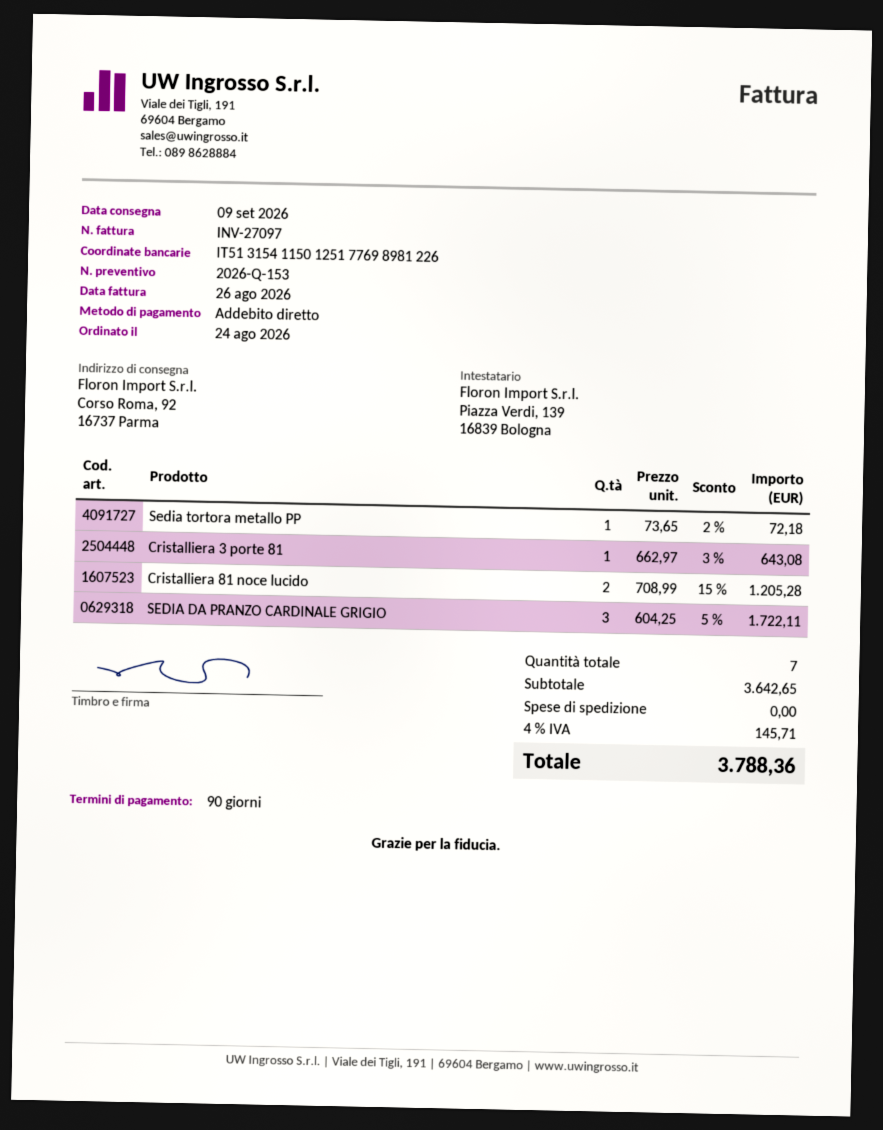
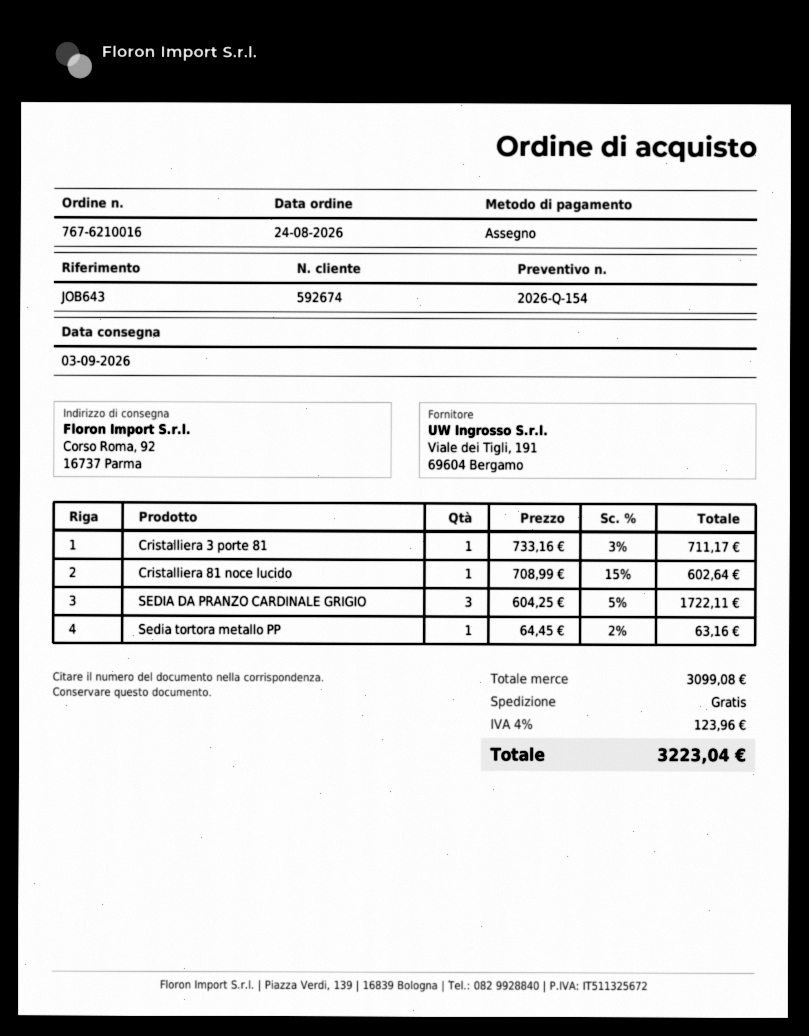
quote number: 2026-Q-153 -> 2026-Q-154
delivery date: 2026-09-09 -> 2026-09-03
payment method: direct debit -> cheque
Sedia tortora metallo PP: 1 x 73.65 - 2% = 72.18 -> 1 x 64.45 - 2% = 63.16
Cristalliera 3 porte 81: 1 x 662.97 - 3% = 643.08 -> 1 x 733.16 - 3% = 711.17
Cristalliera 81 noce lucido: 2 x 708.99 - 15% = 1205.28 -> 1 x 708.99 - 15% = 602.64
subtotal: 3642.65 -> 3099.08
tax: 4% = 145.71 -> 4% = 123.96
total: 3788.36 -> 3223.04

